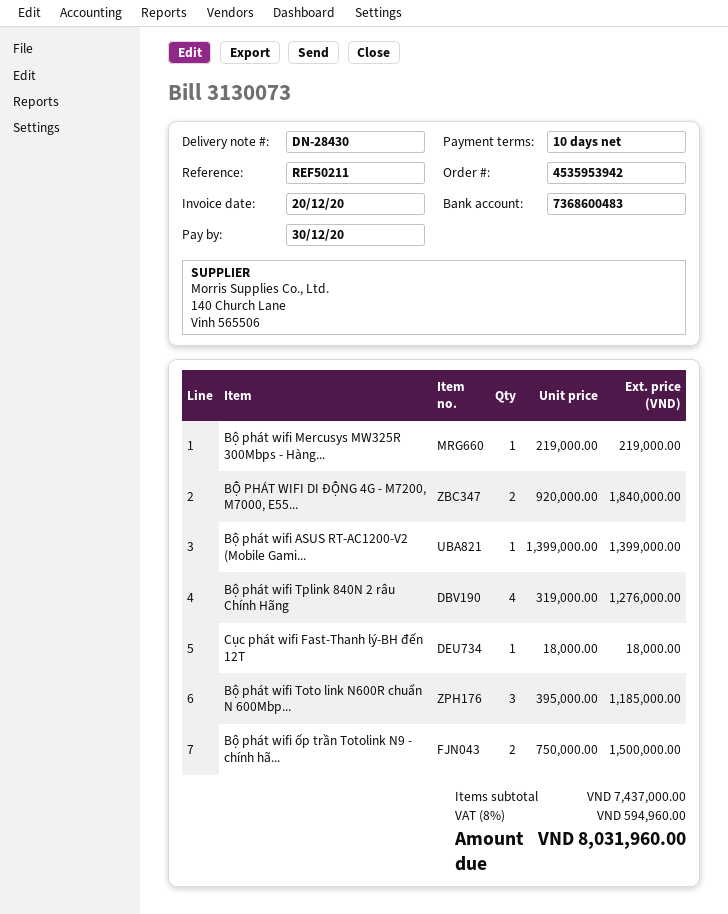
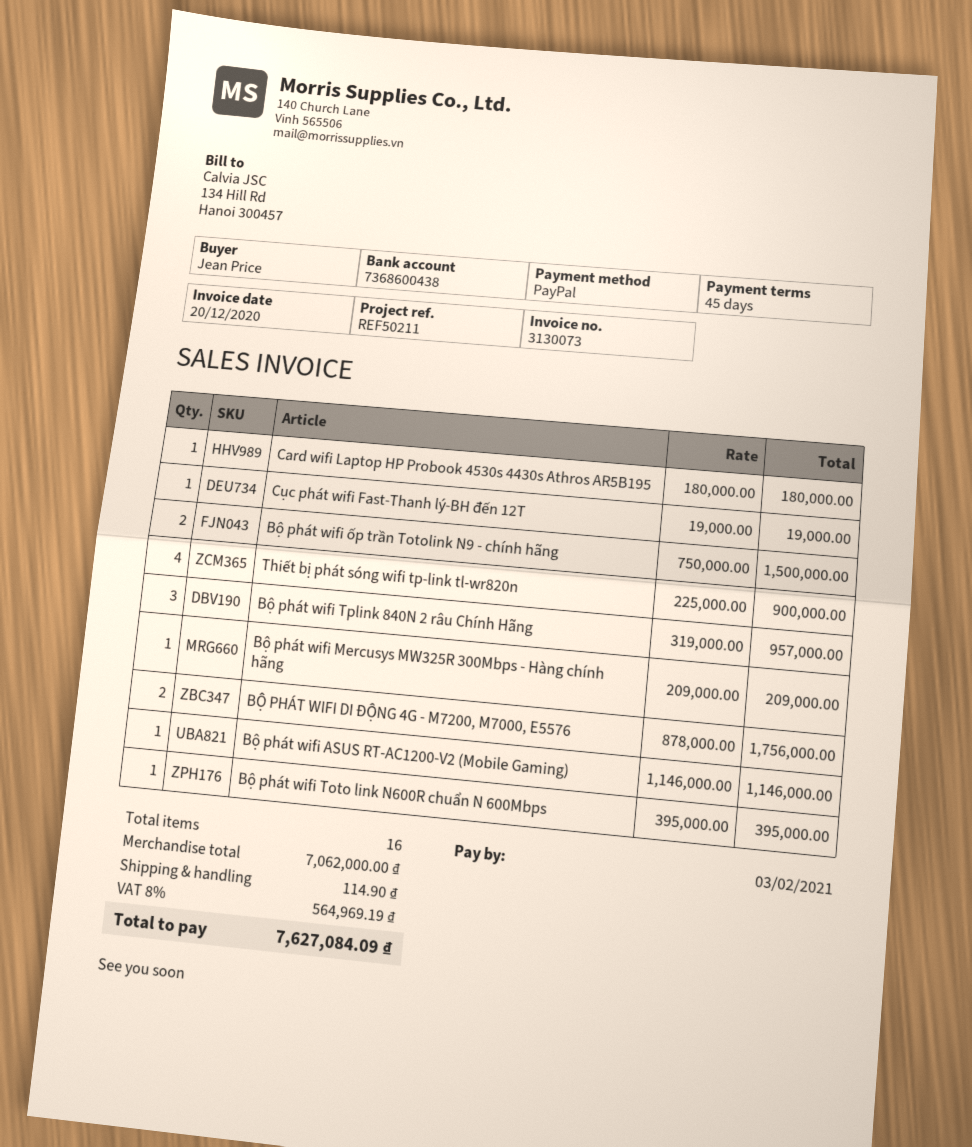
payment terms: 10 days -> 45 days
due date: 2020-12-30 -> 2021-02-03
bank account: 7368600483 -> 7368600438
Bộ phát wifi Mercusys MW325R 300Mbps - Hàng...: 1 x 219000.00 = 219000.00 -> 1 x 209000.00 = 209000.00
BỘ PHÁT WIFI DI ĐỘNG 4G - M7200, M7000, E55...: 2 x 920000.00 = 1840000.00 -> 2 x 878000.00 = 1756000.00
Bộ phát wifi ASUS RT-AC1200-V2 (Mobile Gami...: 1 x 1399000.00 = 1399000.00 -> 1 x 1146000.00 = 1146000.00
Bộ phát wifi Tplink 840N 2 râu Chính Hãng: 4 x 319000.00 = 1276000.00 -> 3 x 319000.00 = 957000.00
Cục phát wifi Fast-Thanh lý-BH đến 12T: 1 x 18000.00 = 18000.00 -> 1 x 19000.00 = 19000.00
Bộ phát wifi Toto link N600R chuẩn N 600Mbp...: 3 x 395000.00 = 1185000.00 -> 1 x 395000.00 = 395000.00
Card wifi Laptop HP Probook 4530s 4430s Athros AR5B195: none -> 1 x 180000.00 = 180000.00
Thiết bị phát sóng wifi tp-link tl-wr820n: none -> 4 x 225000.00 = 900000.00
subtotal: 7437000.00 -> 7062000.00
shipping: none -> 114.90
tax: 8% = 594960.00 -> 8% = 564969.19
total: 8031960.00 -> 7627084.09

